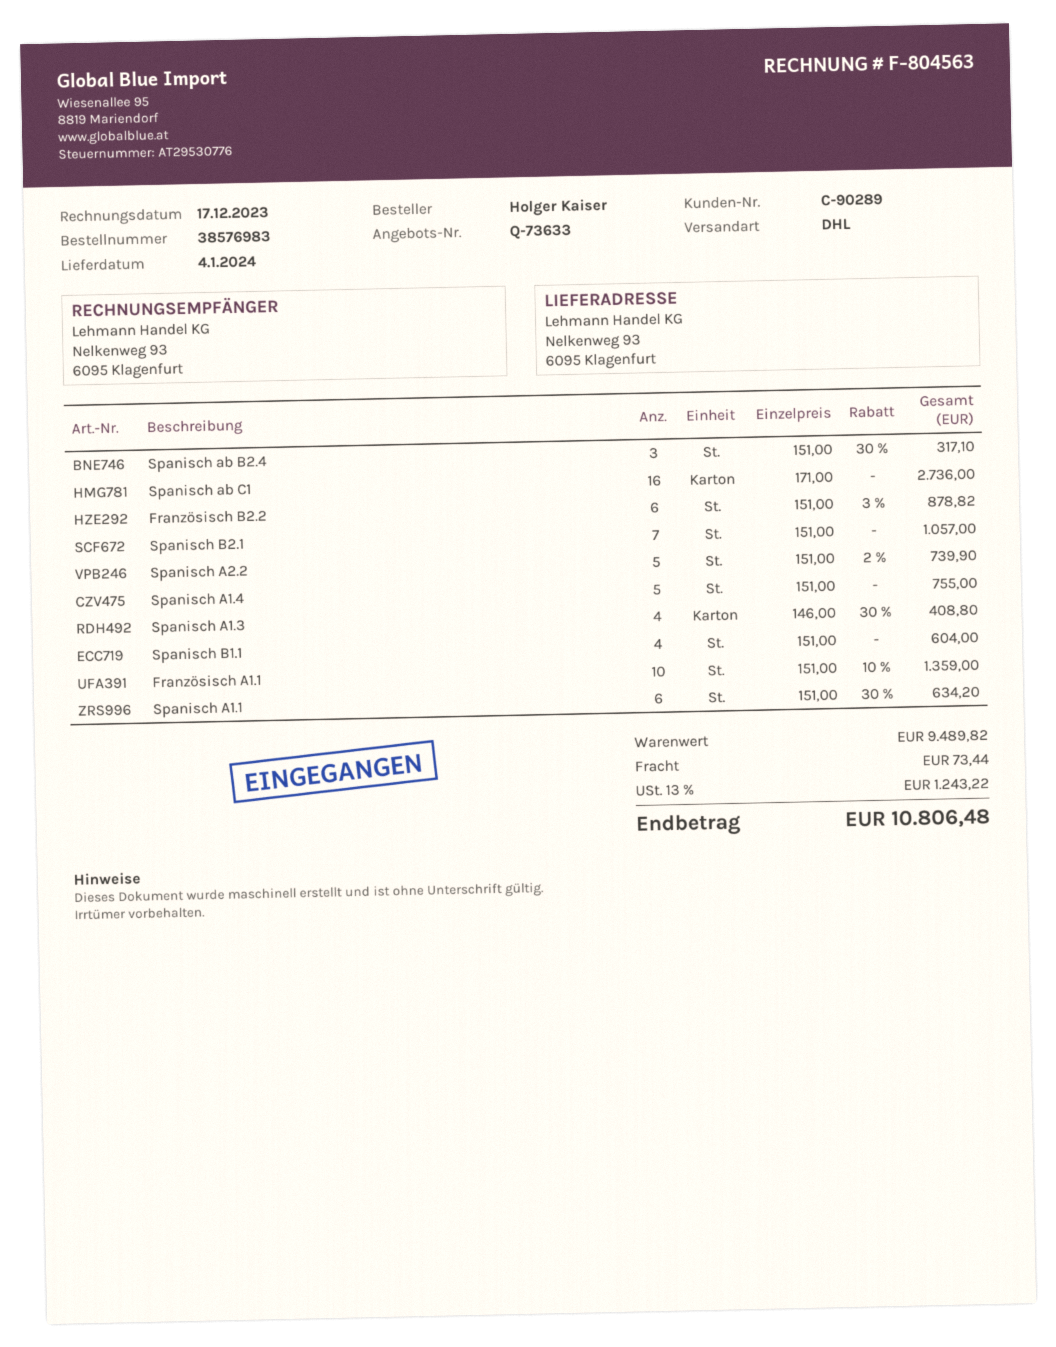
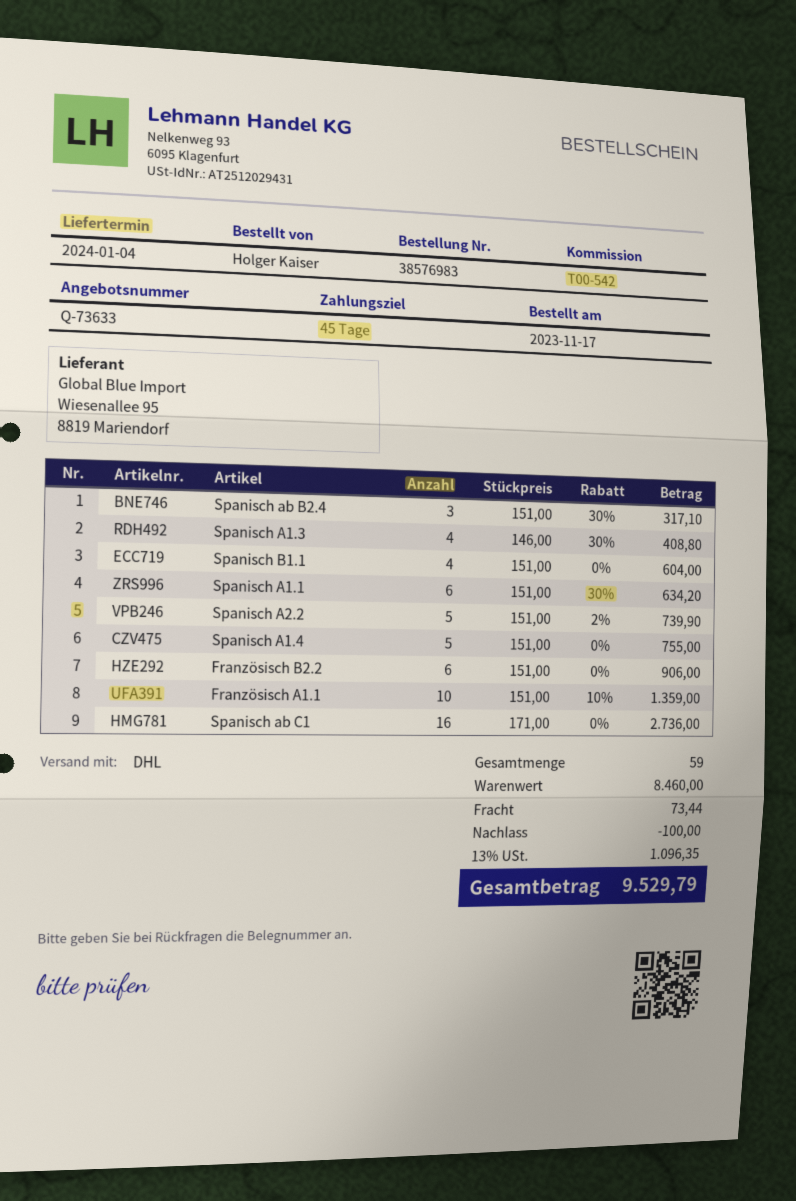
Französisch B2.2: 6 x 151.00 - 3% = 878.82 -> 6 x 151.00 = 906.00
Spanisch B2.1: 7 x 151.00 = 1057.00 -> none
subtotal: 9489.82 -> 8460.00
discount: none -> 100.00
tax: 13% = 1243.22 -> 13% = 1096.35
total: 10806.48 -> 9529.79

